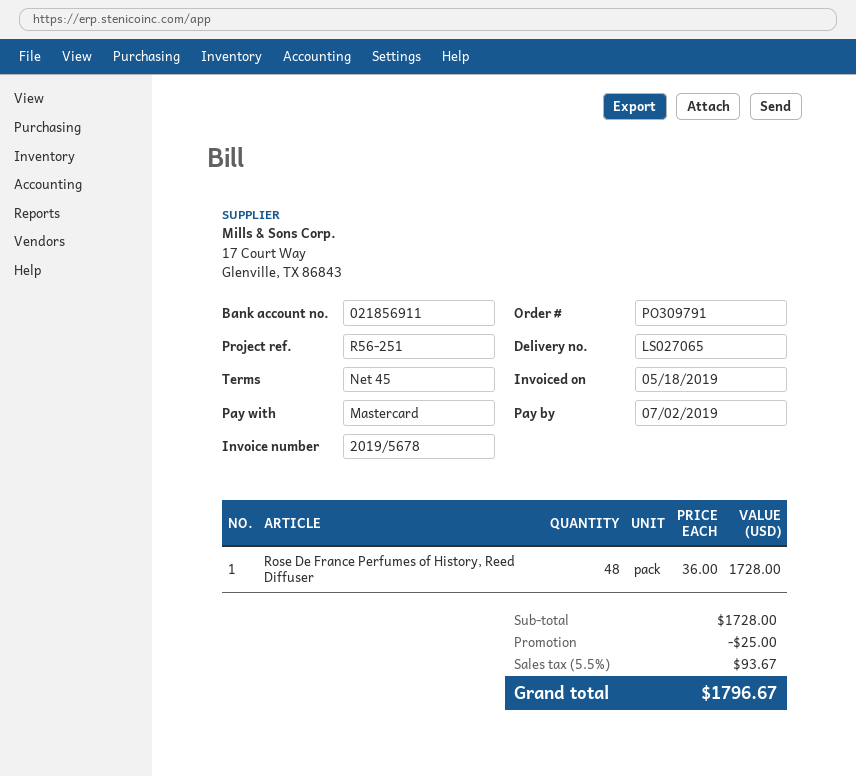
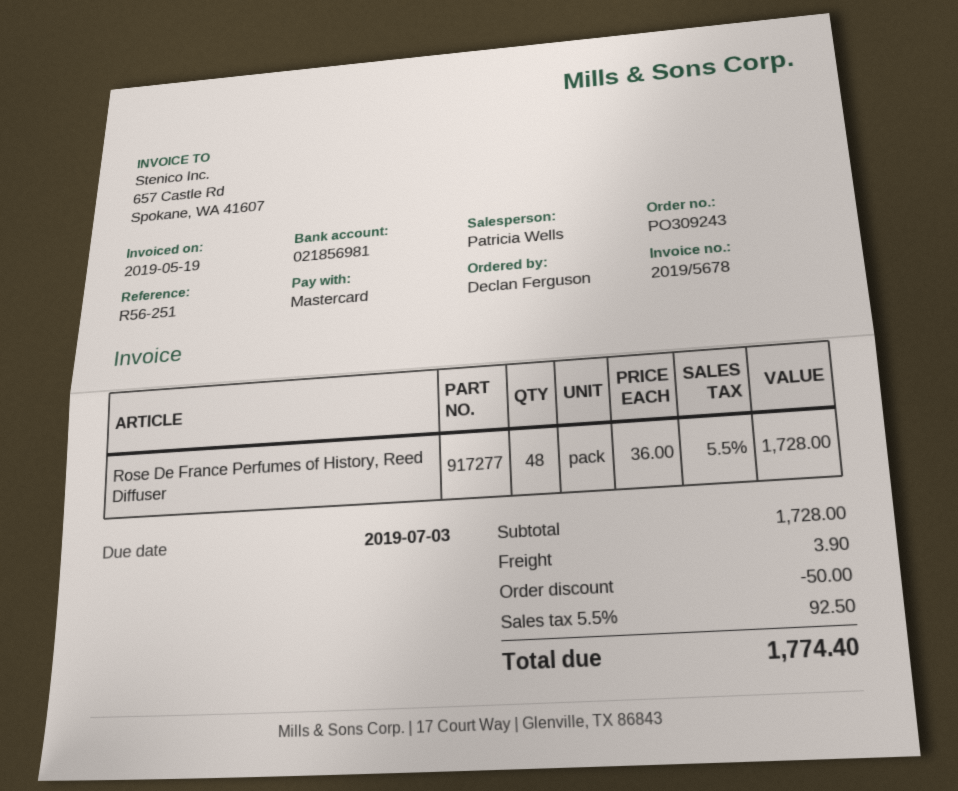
order number: PO309791 -> PO309243
invoice date: 2019-05-18 -> 2019-05-19
due date: 2019-07-02 -> 2019-07-03
bank account: 021856911 -> 021856981
discount: 25.00 -> 50.00
shipping: none -> 3.90
tax: 5.5% = 93.67 -> 5.5% = 92.50
total: 1796.67 -> 1774.40

